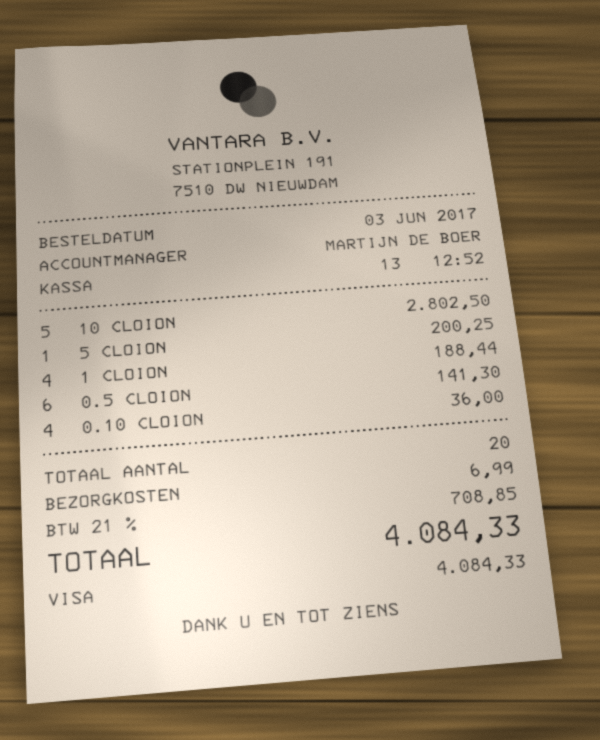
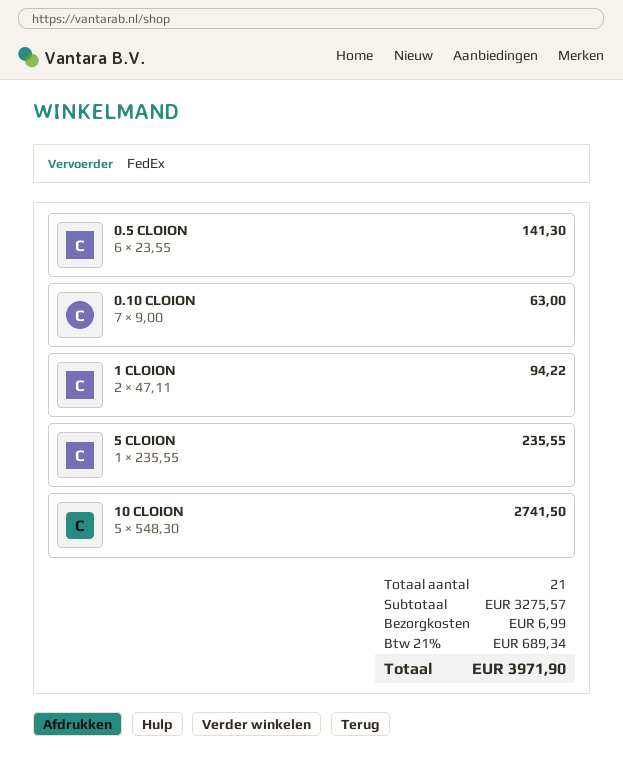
10 CLOION: 5 for 2802.50 -> 5 for 2741.50
5 CLOION: 1 for 200.25 -> 1 for 235.55
1 CLOION: 4 for 188.44 -> 2 for 94.22
0.10 CLOION: 4 for 36.00 -> 7 for 63.00
total quantity: 20 -> 21
tax: 21% = 708.85 -> 21% = 689.34
total: 4084.33 -> 3971.90

